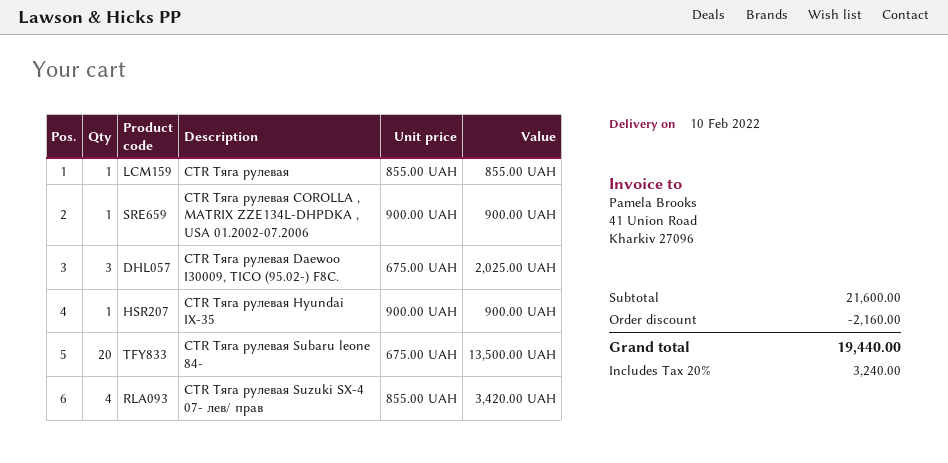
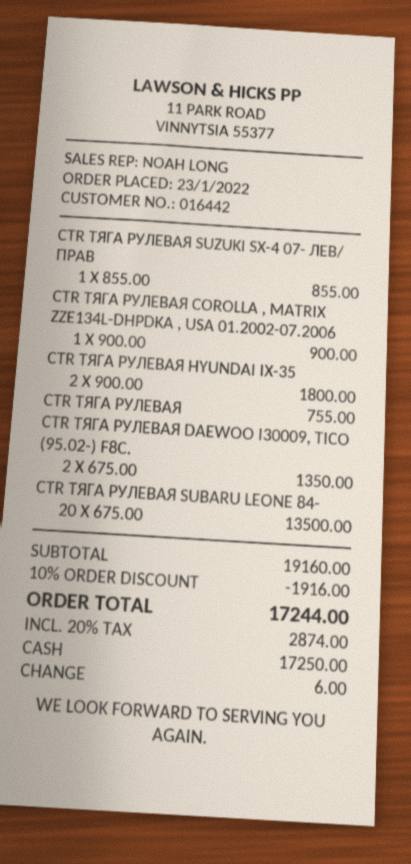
CTR Тяга рулевая: 1 x 855.00 = 855.00 -> 1 x 755.00 = 755.00
CTR Тяга рулевая Daewoo I30009, TICO (95.02-) F8C.: 3 x 675.00 = 2025.00 -> 2 x 675.00 = 1350.00
CTR Тяга рулевая Hyundai IX-35: 1 x 900.00 = 900.00 -> 2 x 900.00 = 1800.00
CTR Тяга рулевая Suzuki SX-4 07- лев/ прав: 4 x 855.00 = 3420.00 -> 1 x 855.00 = 855.00
subtotal: 21600.00 -> 19160.00
discount: 2160.00 -> 1916.00
tax: 20% = 3240.00 -> 20% = 2874.00
total: 19440.00 -> 17244.00

